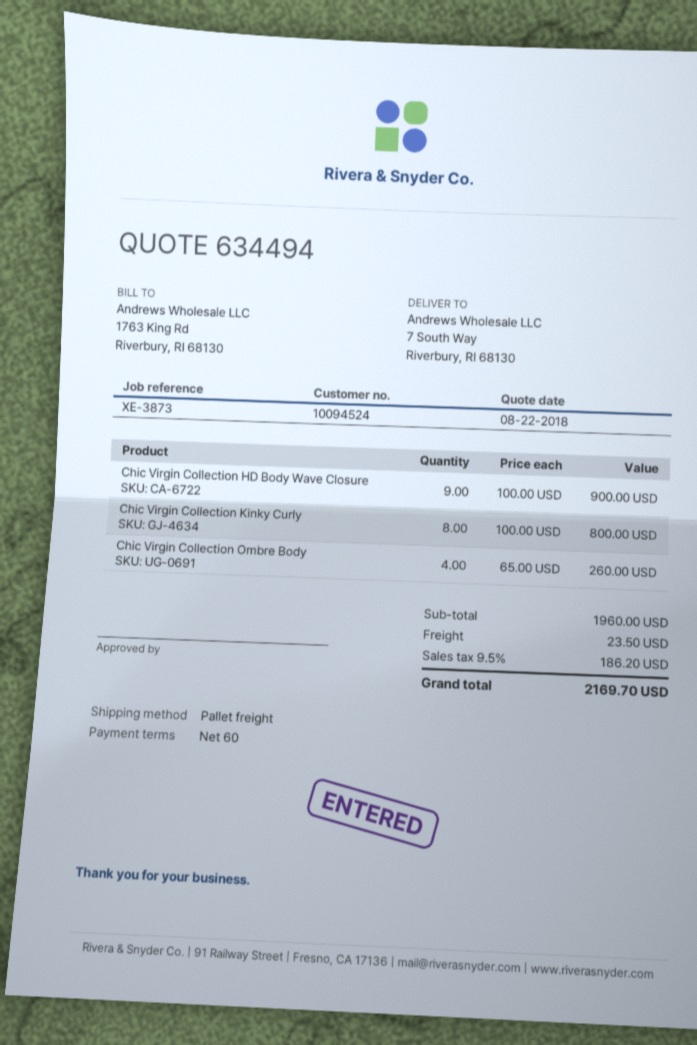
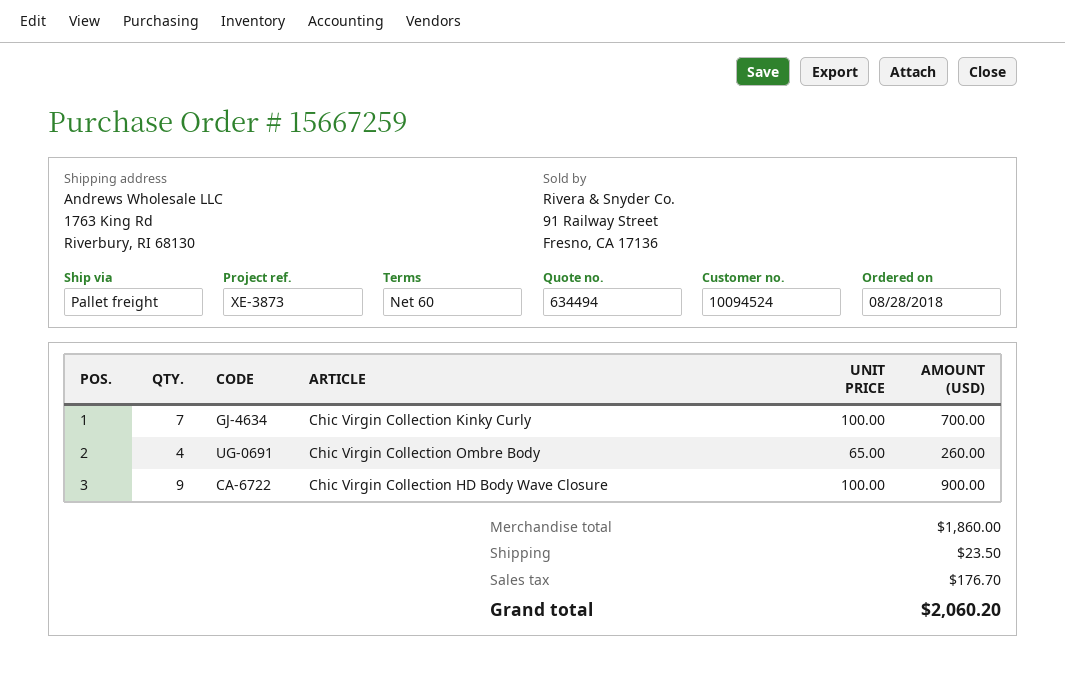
ship to: 7 South Way, Riverbury, RI 68130 -> 1763 King Rd, Riverbury, RI 68130
Chic Virgin Collection Kinky Curly: 8 x 100.00 = 800.00 -> 7 x 100.00 = 700.00
subtotal: 1960.00 -> 1860.00
tax: 186.20 -> 176.70
total: 2169.70 -> 2060.20

